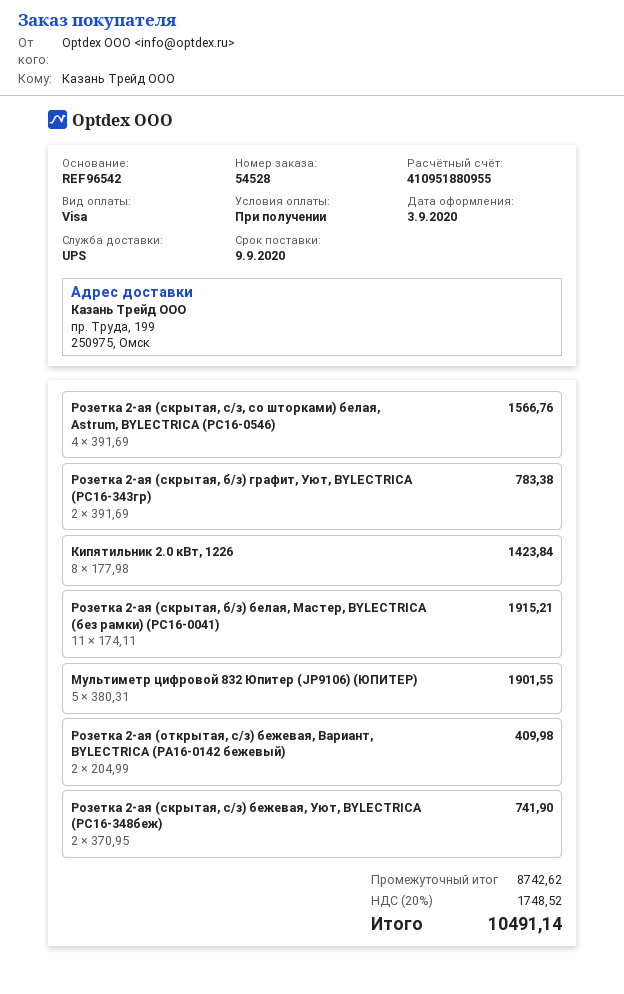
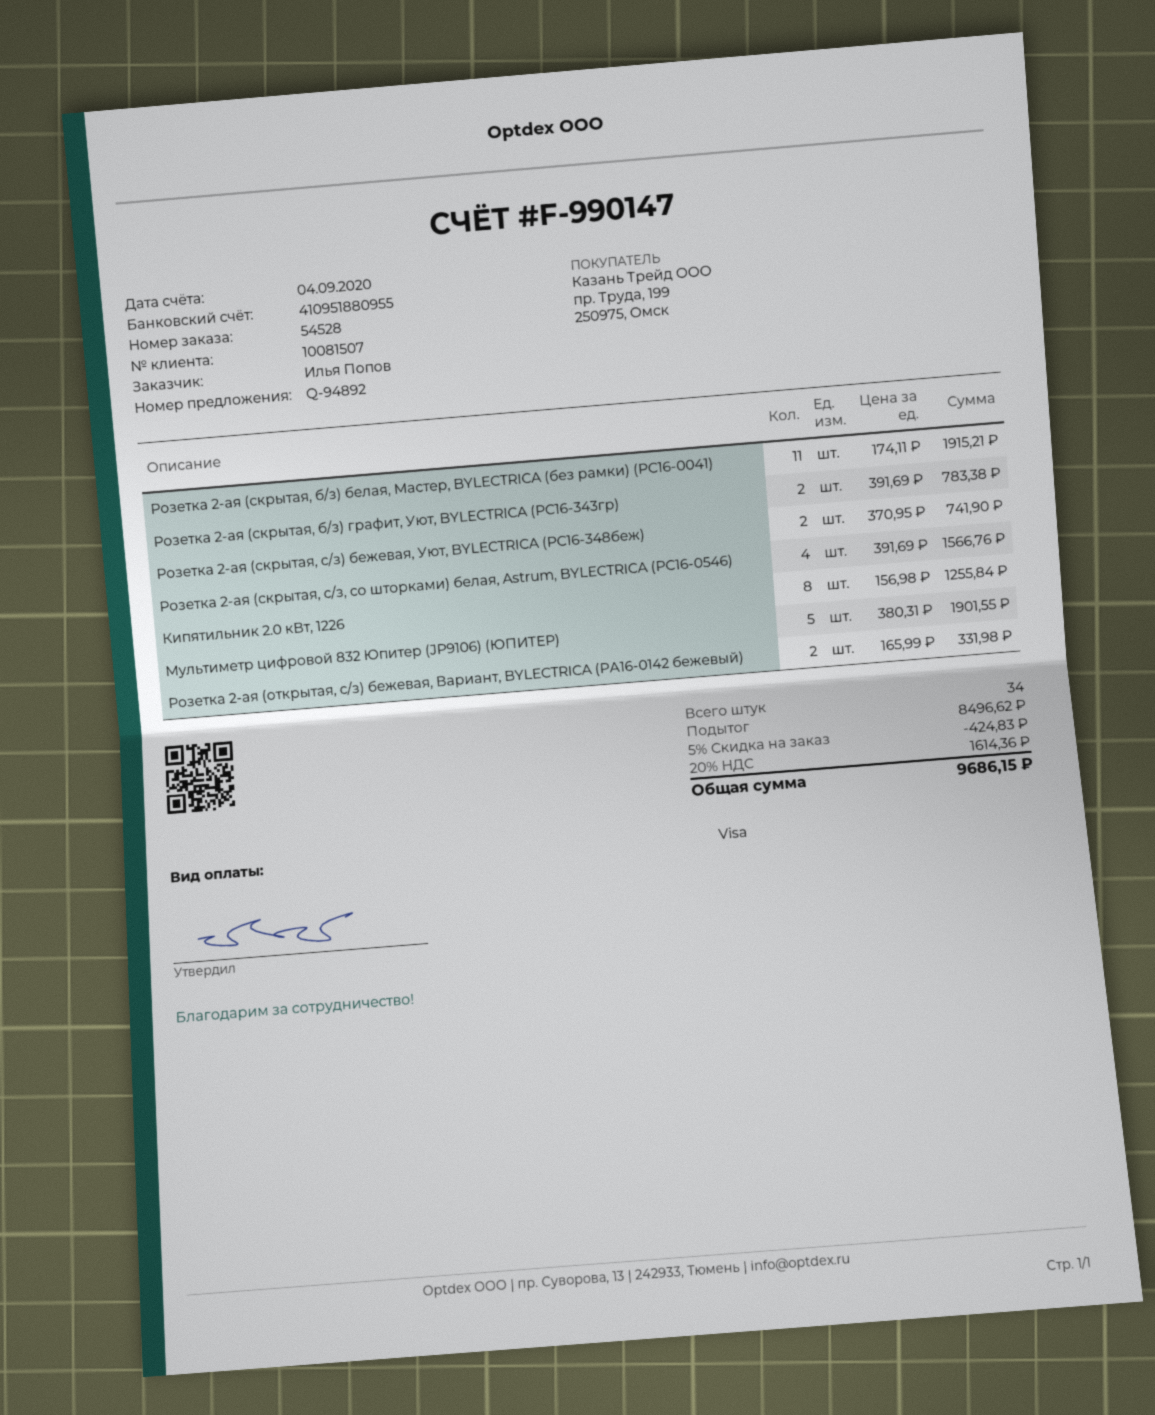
Кипятильник 2.0 кВт, 1226: 8 x 177.98 = 1423.84 -> 8 x 156.98 = 1255.84
Розетка 2-ая (открытая, с/з) бежевая, Вариант, BYLECTRICA (РА16-0142 бежевый): 2 x 204.99 = 409.98 -> 2 x 165.99 = 331.98
subtotal: 8742.62 -> 8496.62
discount: none -> 5% = 424.83
tax: 20% = 1748.52 -> 20% = 1614.36
total: 10491.14 -> 9686.15

